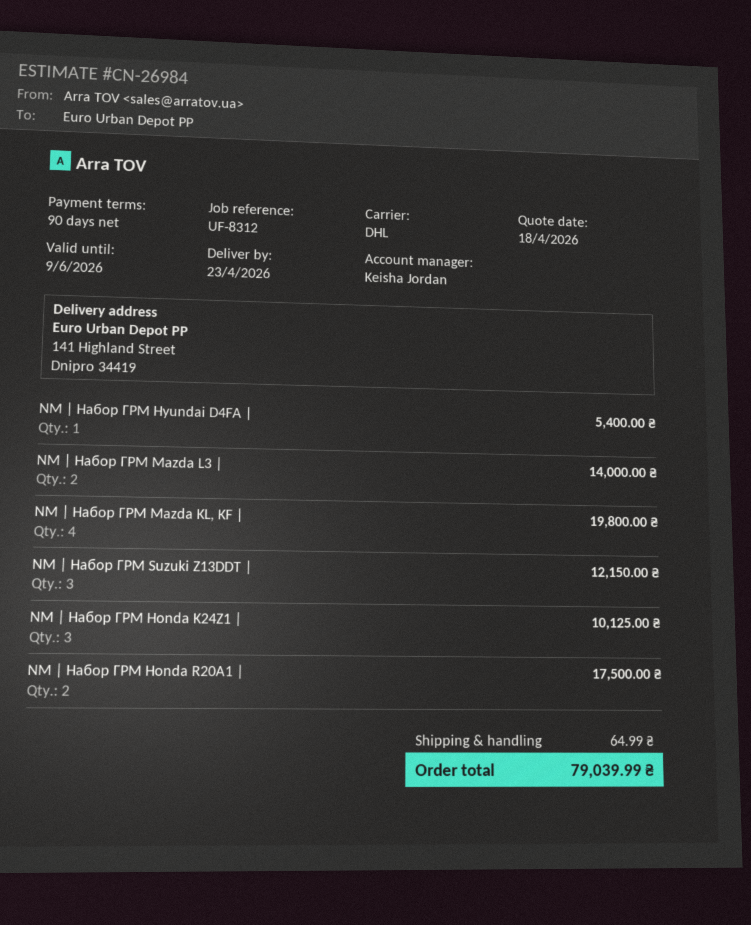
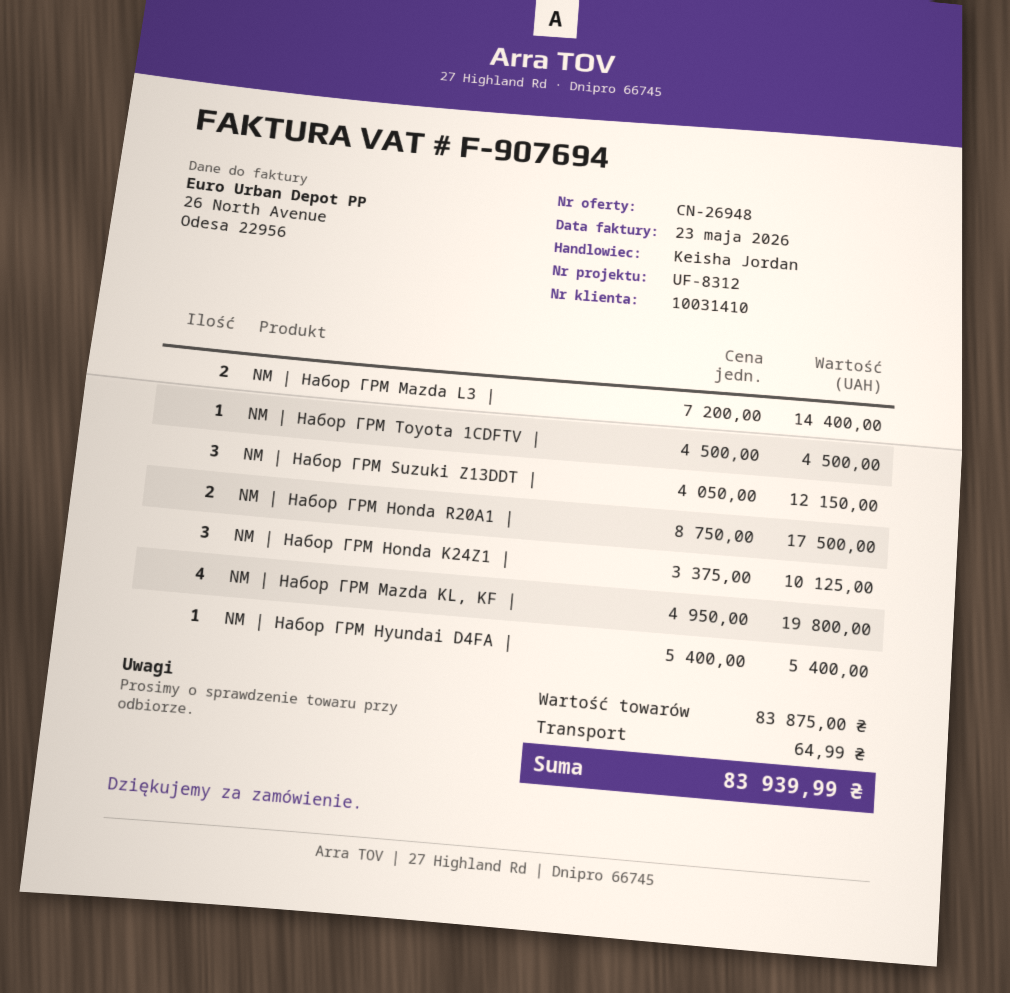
quote number: CN-26984 -> CN-26948
NM | Набор ГРМ Mazda L3 |: 2 for 14000.00 -> 2 for 14400.00
NM | Набор ГРМ Toyota 1CDFTV |: none -> 1 for 4500.00
total: 79039.99 -> 83939.99

